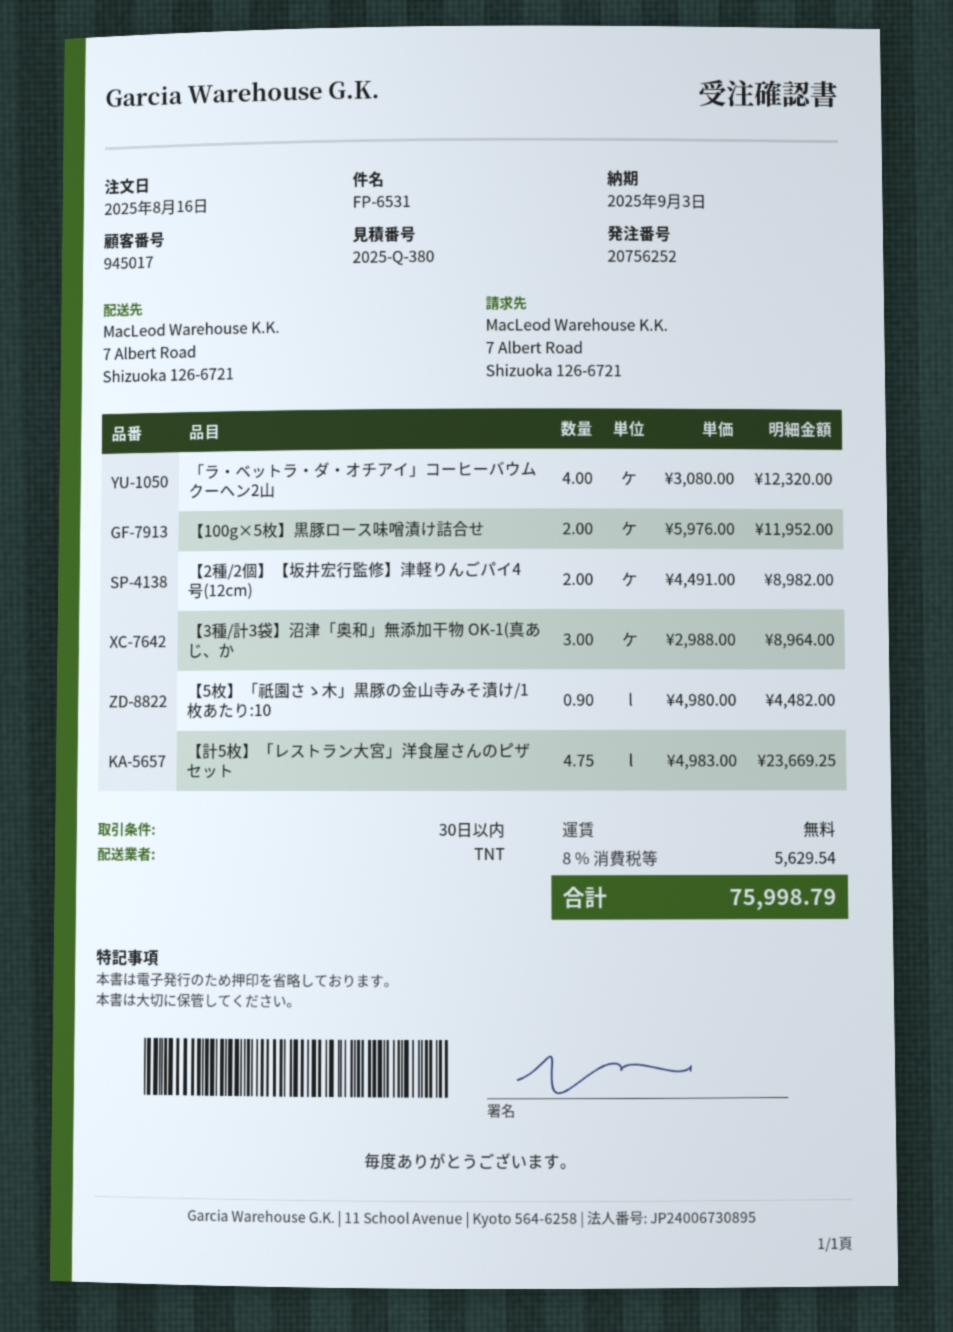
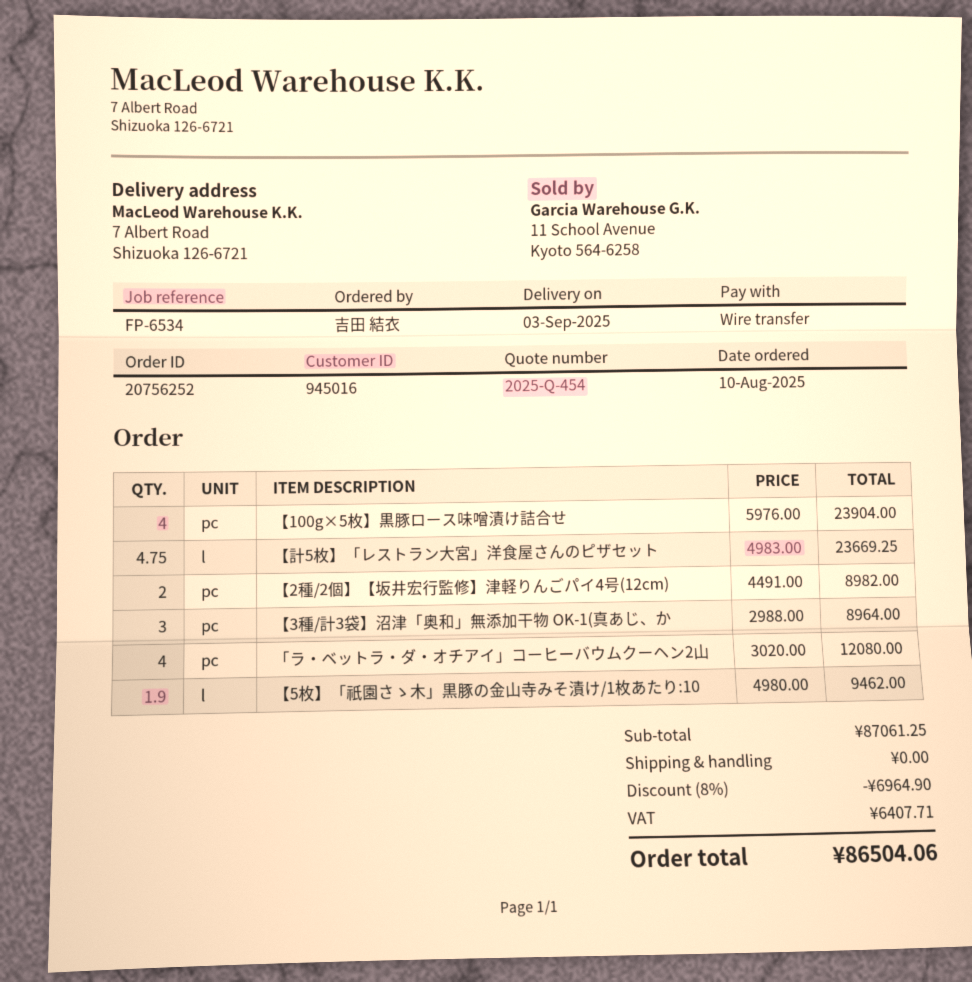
quote number: 2025-Q-380 -> 2025-Q-454
order date: 2025-08-16 -> 2025-08-10
customer number: 945017 -> 945016
reference: FP-6531 -> FP-6534
「ラ・ベットラ・ダ・オチアイ」コーヒーバウムクーヘン2山: 4 x 3080.00 = 12320.00 -> 4 x 3020.00 = 12080.00
【100g×5枚】黒豚ロース味噌漬け詰合せ: 2 x 5976.00 = 11952.00 -> 4 x 5976.00 = 23904.00
【5枚】「祇園さゝ木」黒豚の金山寺みそ漬け/1枚あたり:10: 0.9 x 4980.00 = 4482.00 -> 1.9 x 4980.00 = 9462.00
discount: none -> 8% = 6964.90
tax: 5629.54 -> 6407.71
total: 75998.79 -> 86504.06

